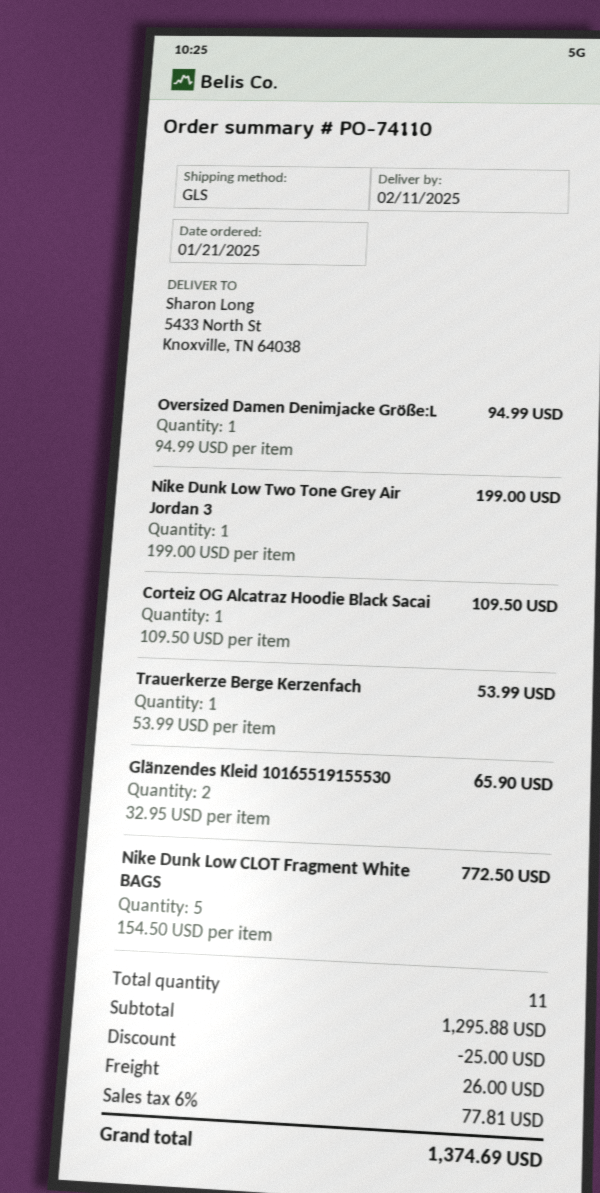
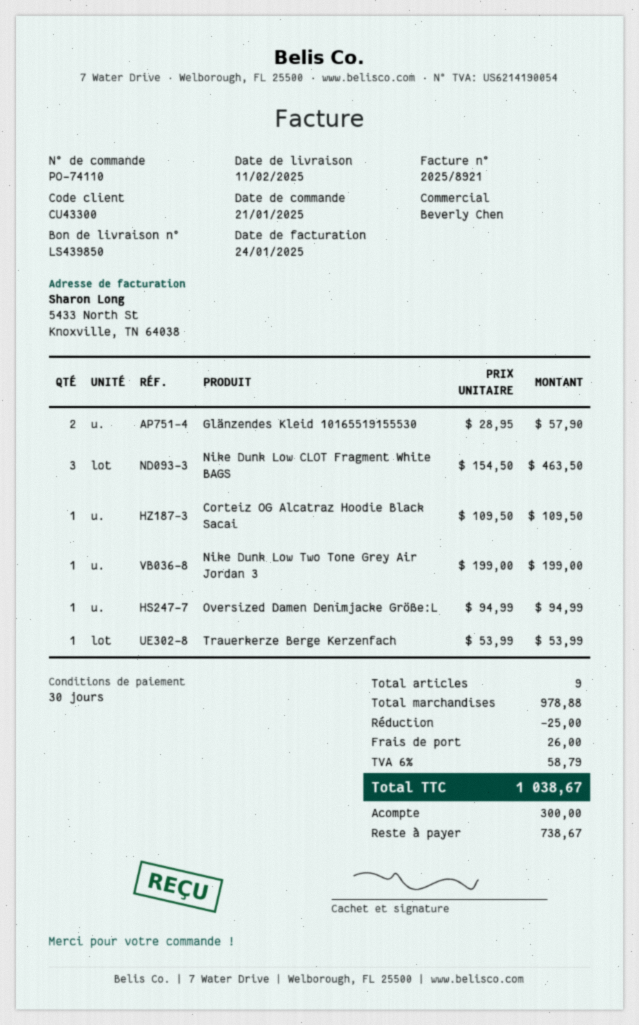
Glänzendes Kleid 10165519155530: 2 x 32.95 = 65.90 -> 2 x 28.95 = 57.90
Nike Dunk Low CLOT Fragment White BAGS: 5 x 154.50 = 772.50 -> 3 x 154.50 = 463.50
total quantity: 11 -> 9
subtotal: 1295.88 -> 978.88
tax: 6% = 77.81 -> 6% = 58.79
total: 1374.69 -> 1038.67

